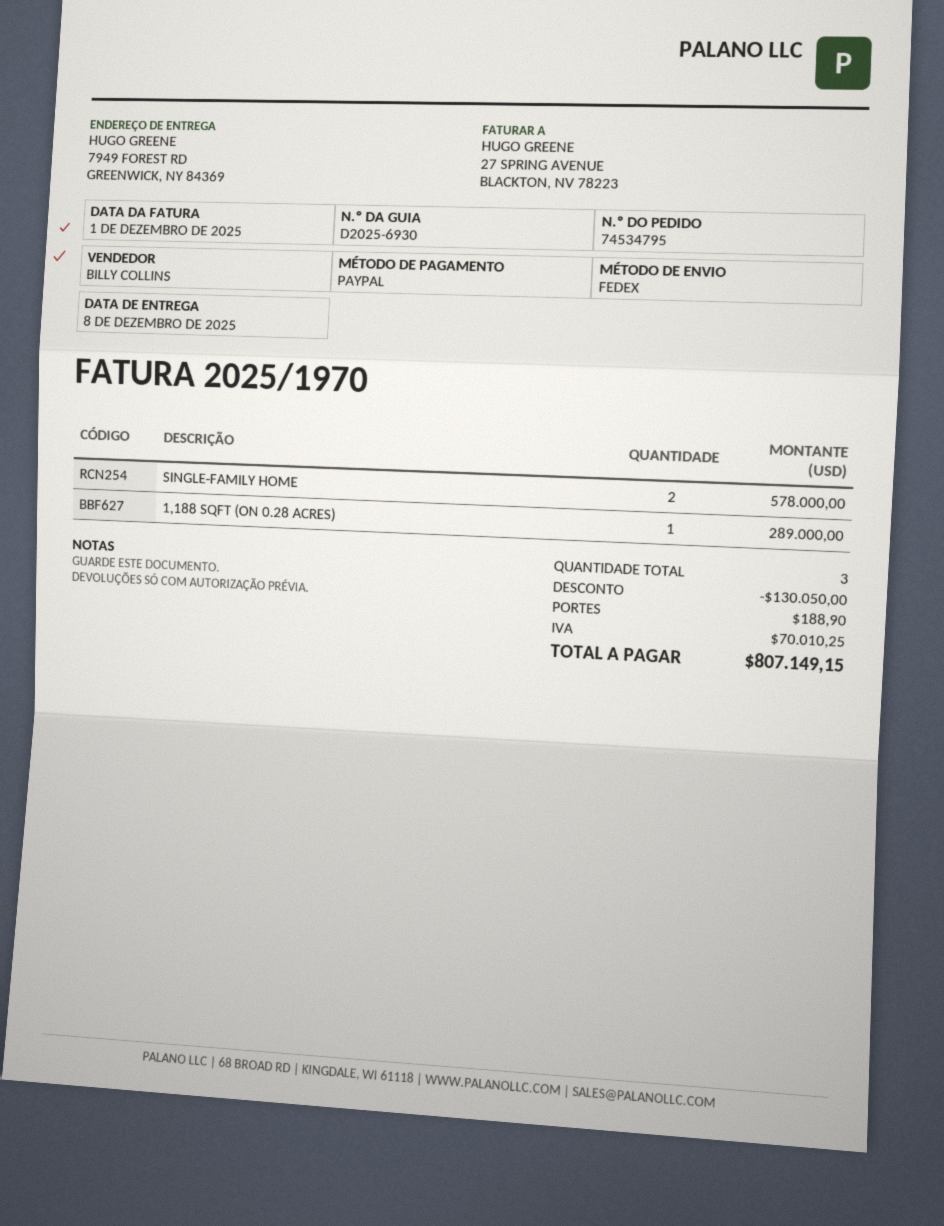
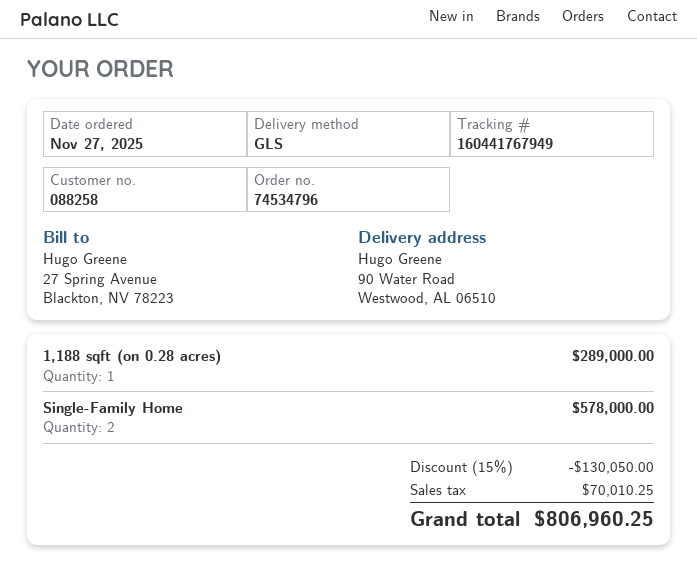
order number: 74534795 -> 74534796
shipping method: FedEx -> GLS
ship to: 7949 FOREST RD, GREENWICK, NY 84369 -> 90 Water Road, Westwood, AL 06510
shipping: 188.90 -> none
total: 807149.15 -> 806960.25

